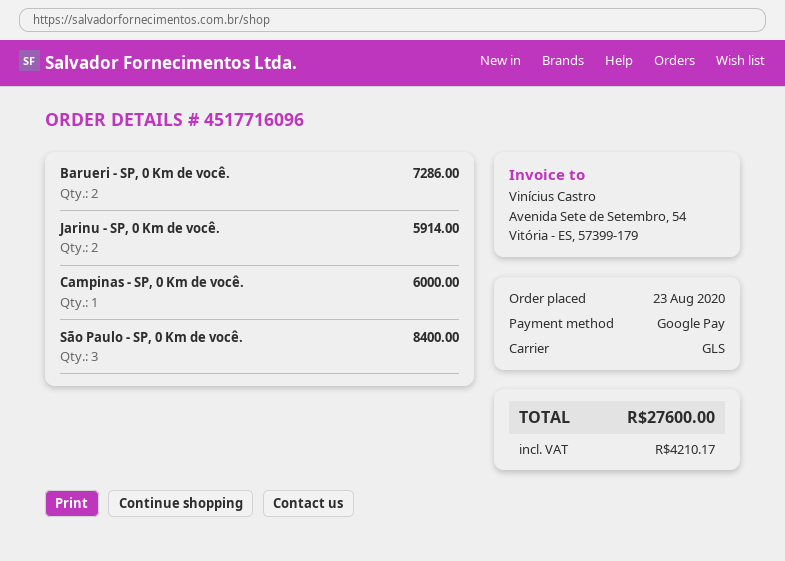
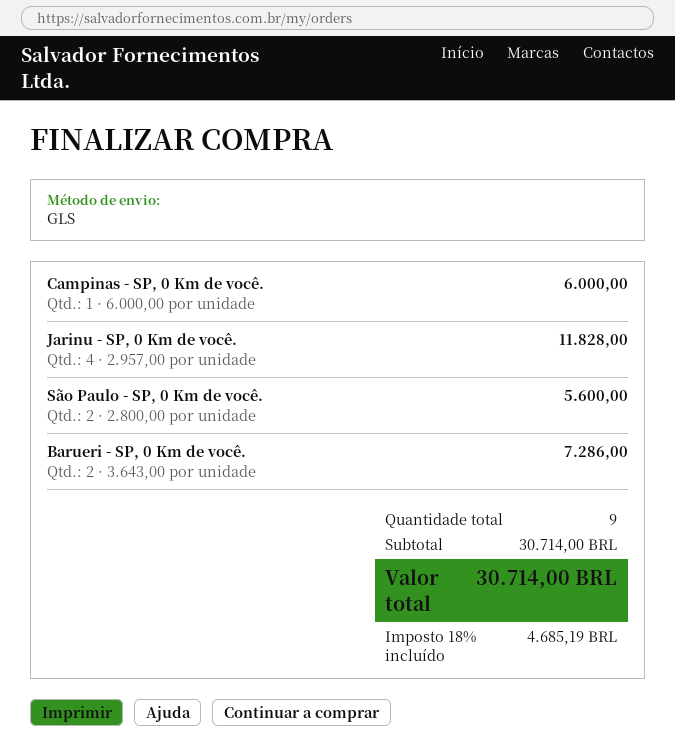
Jarinu - SP, 0 Km de você.: 2 for 5914.00 -> 4 for 11828.00
São Paulo - SP, 0 Km de você.: 3 for 8400.00 -> 2 for 5600.00
tax: 4210.17 -> 4685.19
total: 27600.00 -> 30714.00

